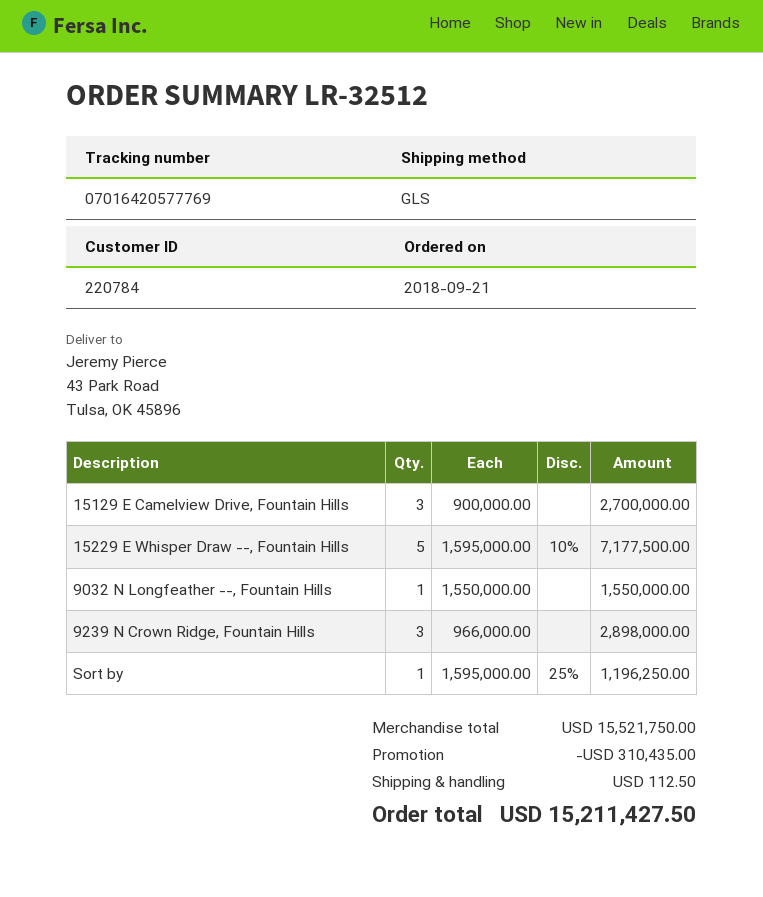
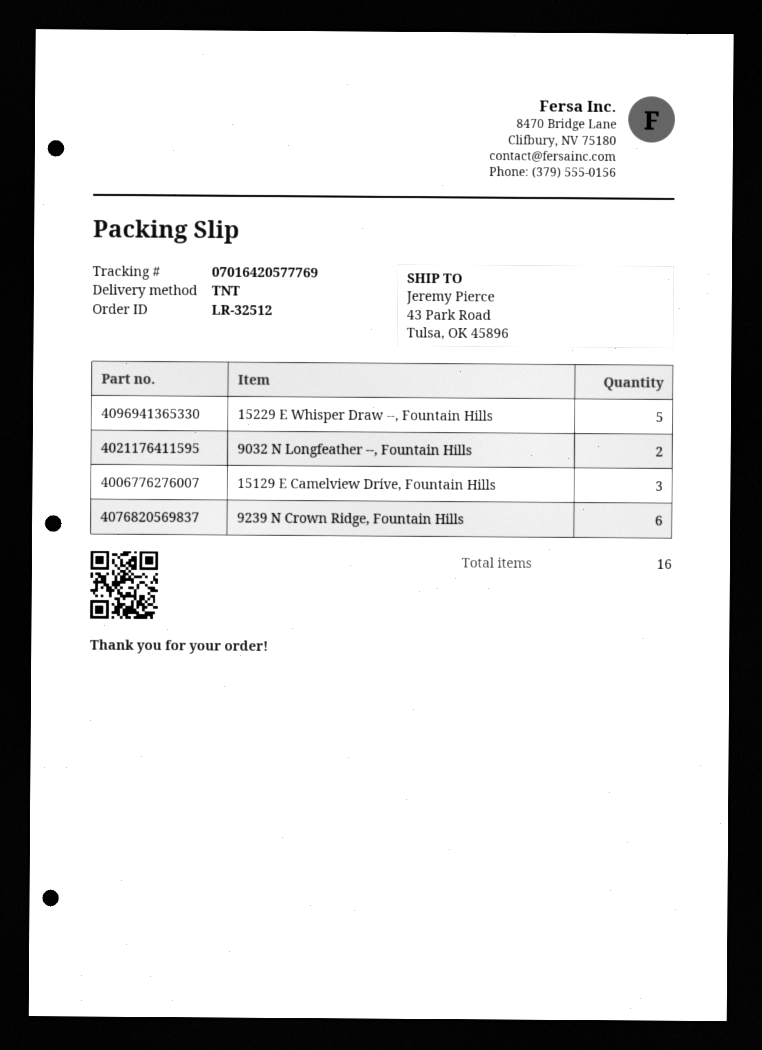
shipping method: GLS -> TNT
9032 N Longfeather --, Fountain Hills: 1 -> 2
9239 N Crown Ridge, Fountain Hills: 3 -> 6
Sort by: 1 -> none

